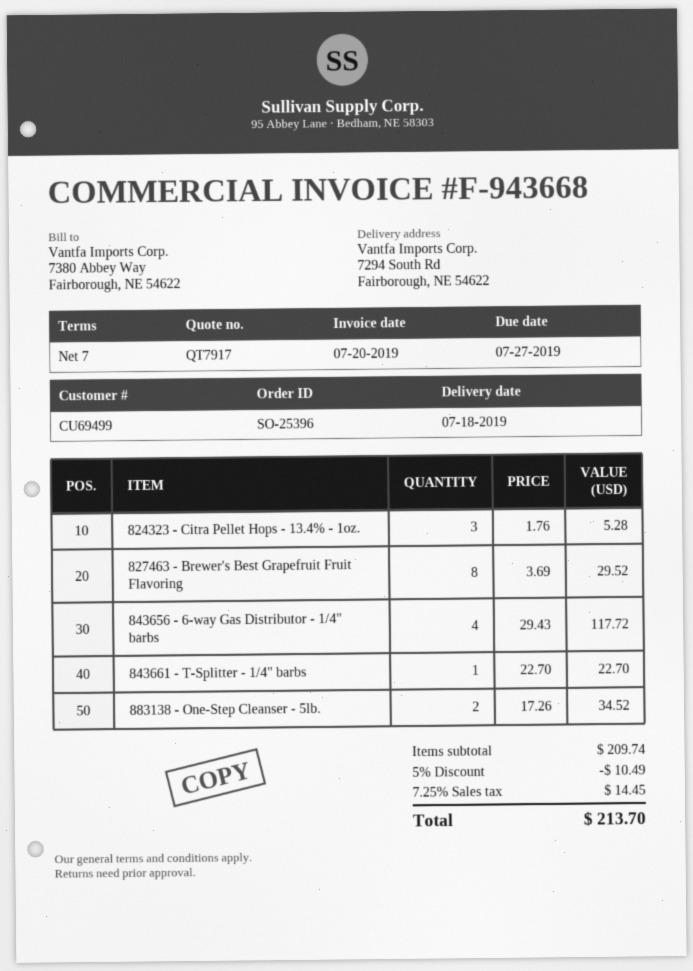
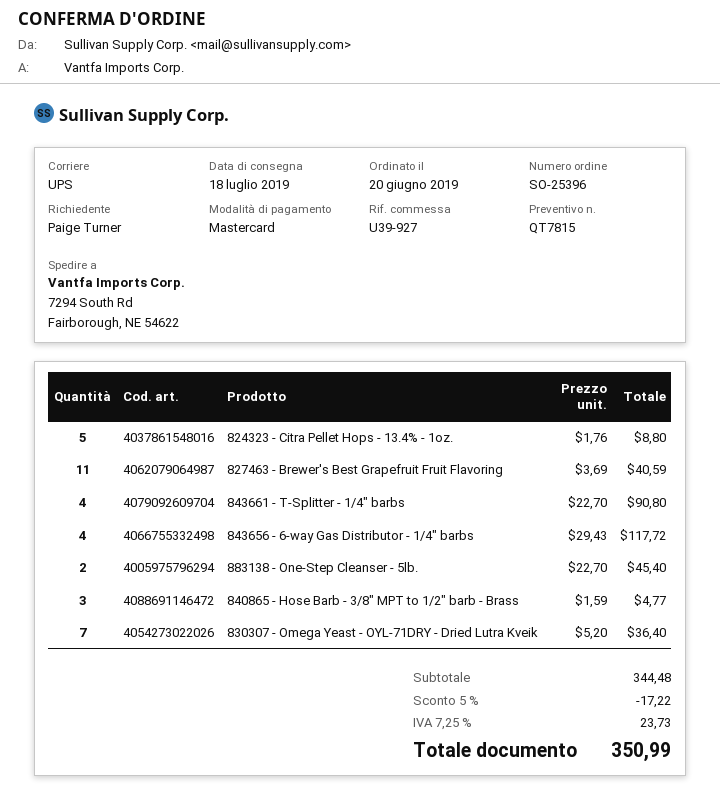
quote number: QT7917 -> QT7815
824323 - Citra Pellet Hops - 13.4% - 1oz.: 3 x 1.76 = 5.28 -> 5 x 1.76 = 8.80
827463 - Brewer's Best Grapefruit Fruit Flavoring: 8 x 3.69 = 29.52 -> 11 x 3.69 = 40.59
843661 - T-Splitter - 1/4" barbs: 1 x 22.70 = 22.70 -> 4 x 22.70 = 90.80
883138 - One-Step Cleanser - 5lb.: 2 x 17.26 = 34.52 -> 2 x 22.70 = 45.40
840865 - Hose Barb - 3/8" MPT to 1/2" barb - Brass: none -> 3 x 1.59 = 4.77
830307 - Omega Yeast - OYL-71DRY - Dried Lutra Kveik: none -> 7 x 5.20 = 36.40
subtotal: 209.74 -> 344.48
discount: 5% = 10.49 -> 5% = 17.22
tax: 7.25% = 14.45 -> 7.25% = 23.73
total: 213.70 -> 350.99

